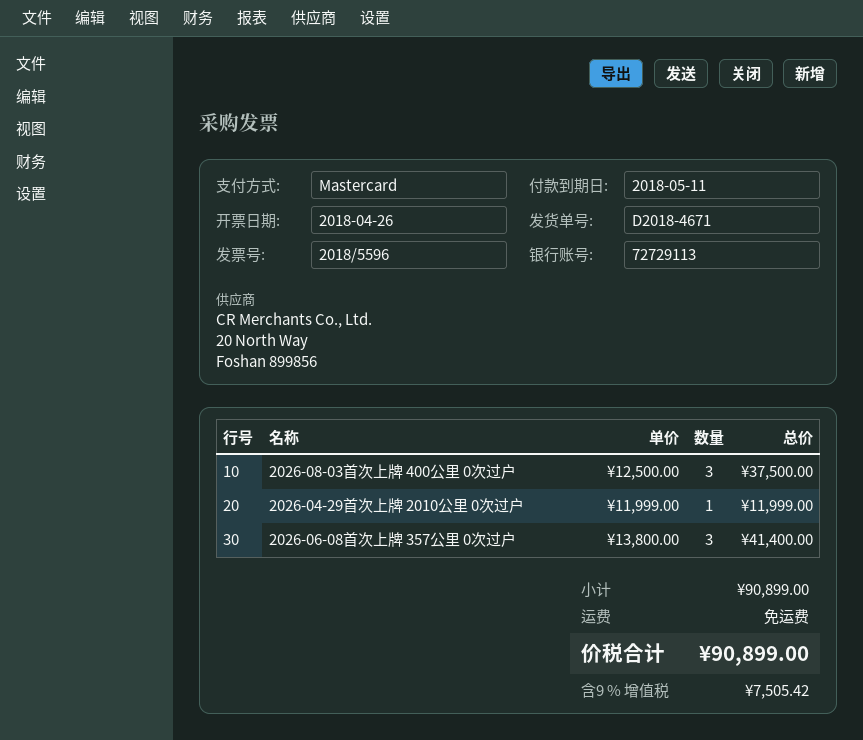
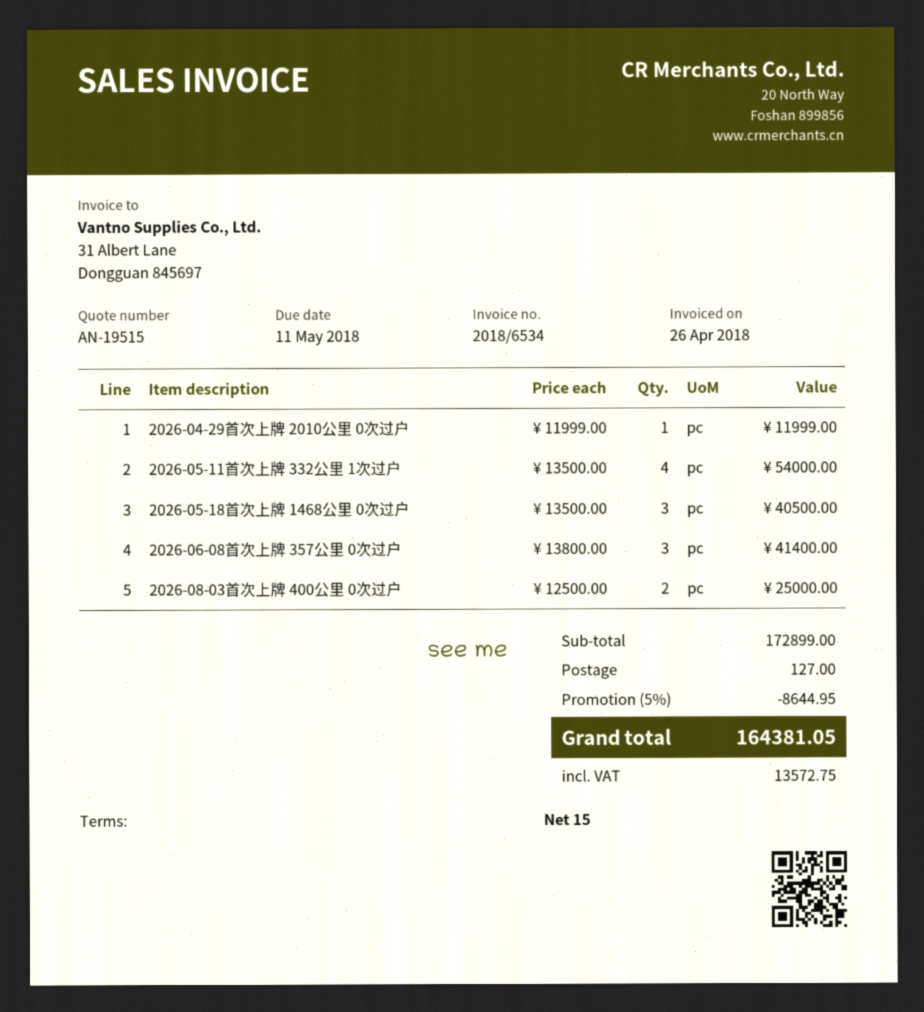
invoice number: 2018/5596 -> 2018/6534
2026-08-03首次上牌 400公里 0次过户: 3 x 12500.00 = 37500.00 -> 2 x 12500.00 = 25000.00
2026-05-11首次上牌 332公里 1次过户: none -> 4 x 13500.00 = 54000.00
2026-05-18首次上牌 1468公里 0次过户: none -> 3 x 13500.00 = 40500.00
subtotal: 90899.00 -> 172899.00
discount: none -> 5% = 8644.95
shipping: 0.00 -> 127.00
tax: 7505.42 -> 13572.75
total: 90899.00 -> 164381.05

